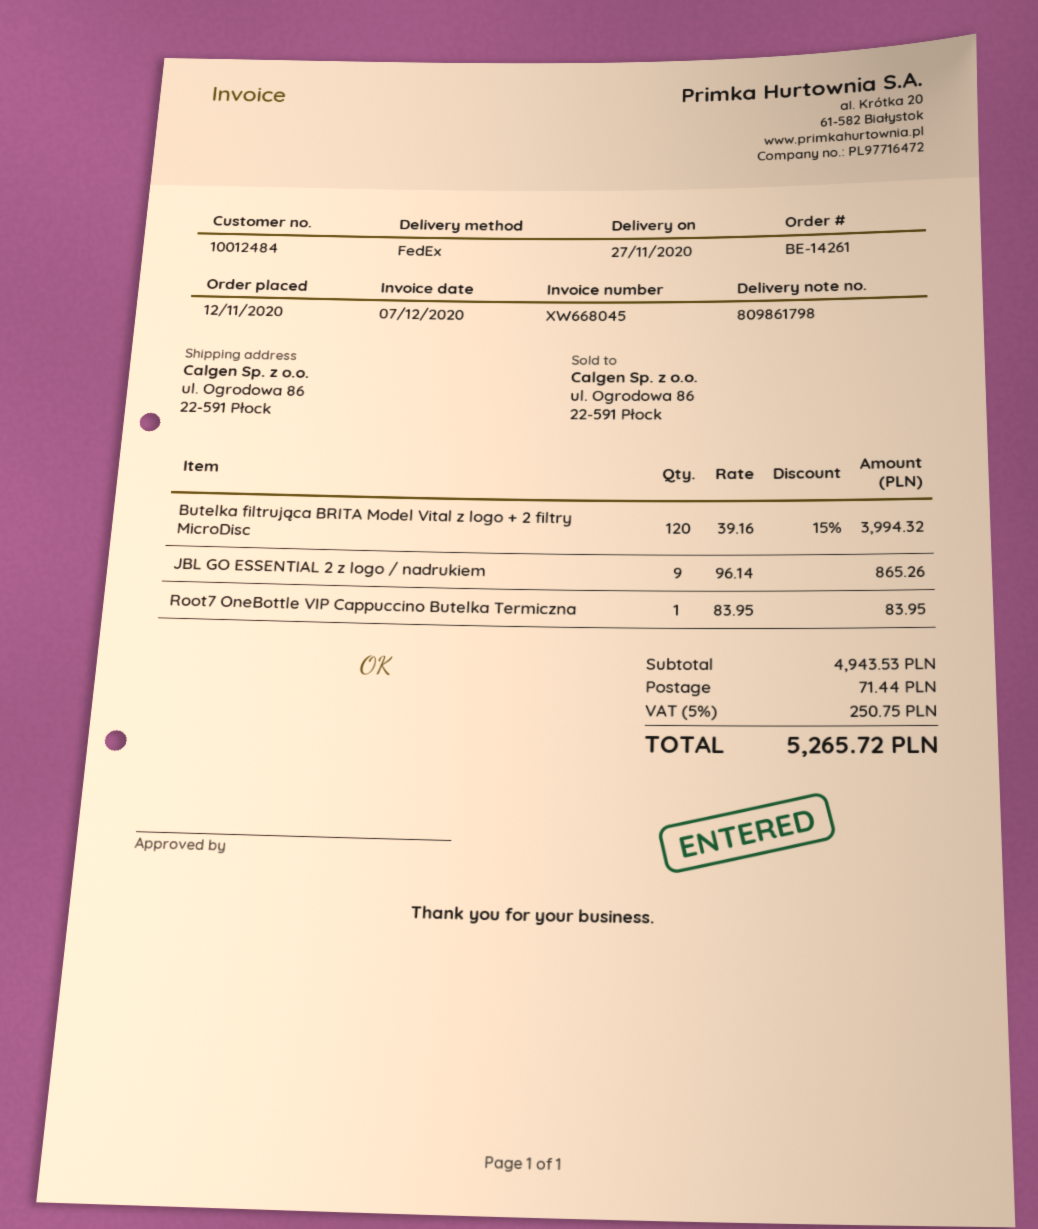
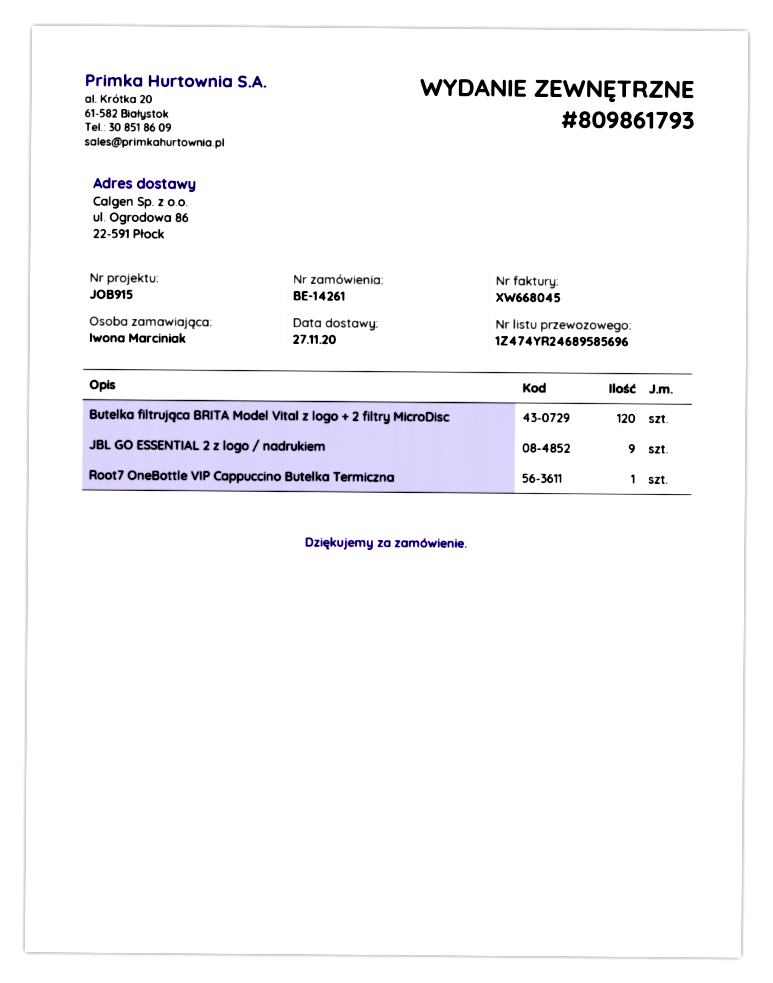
delivery note number: 809861798 -> 809861793

